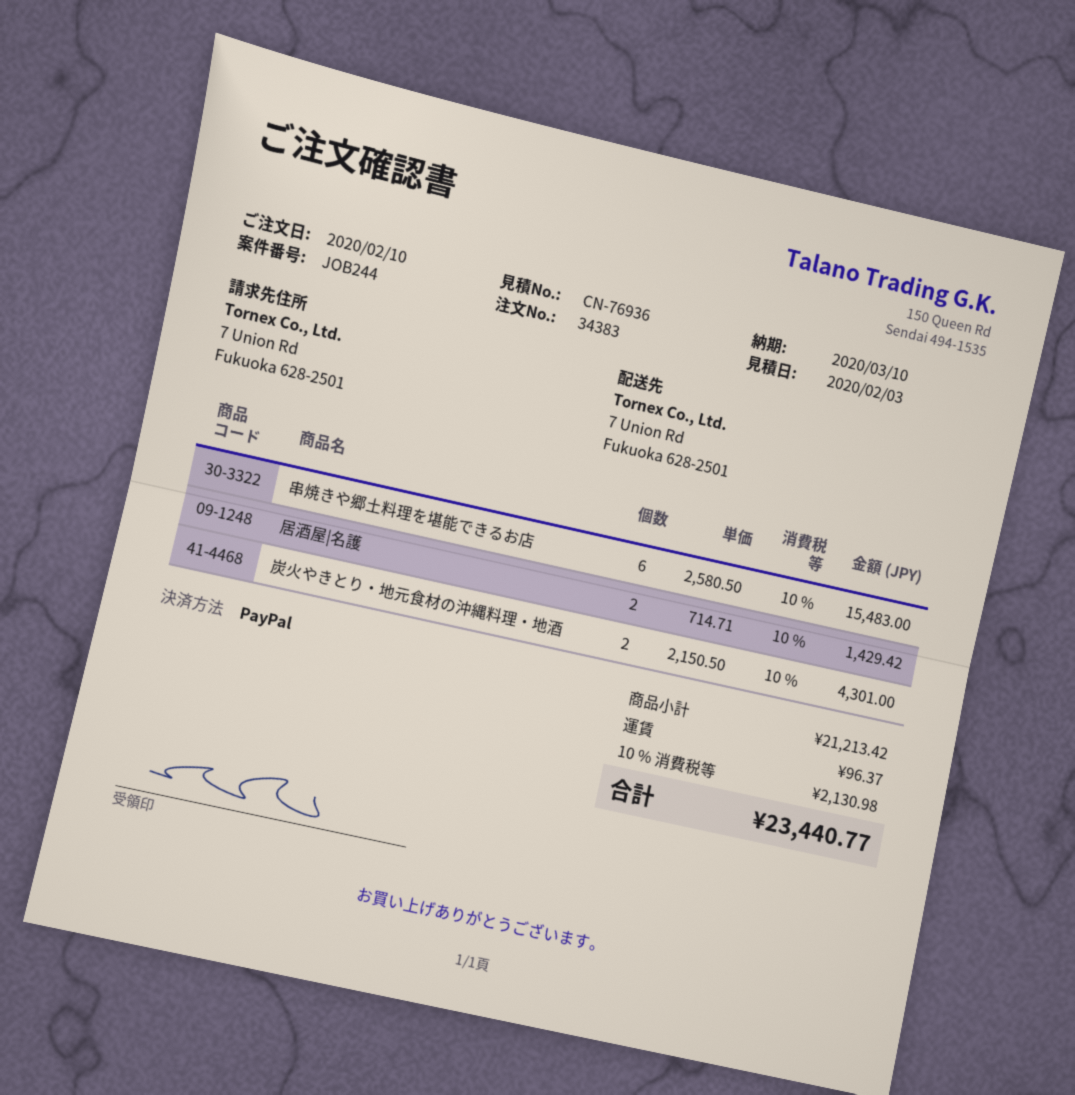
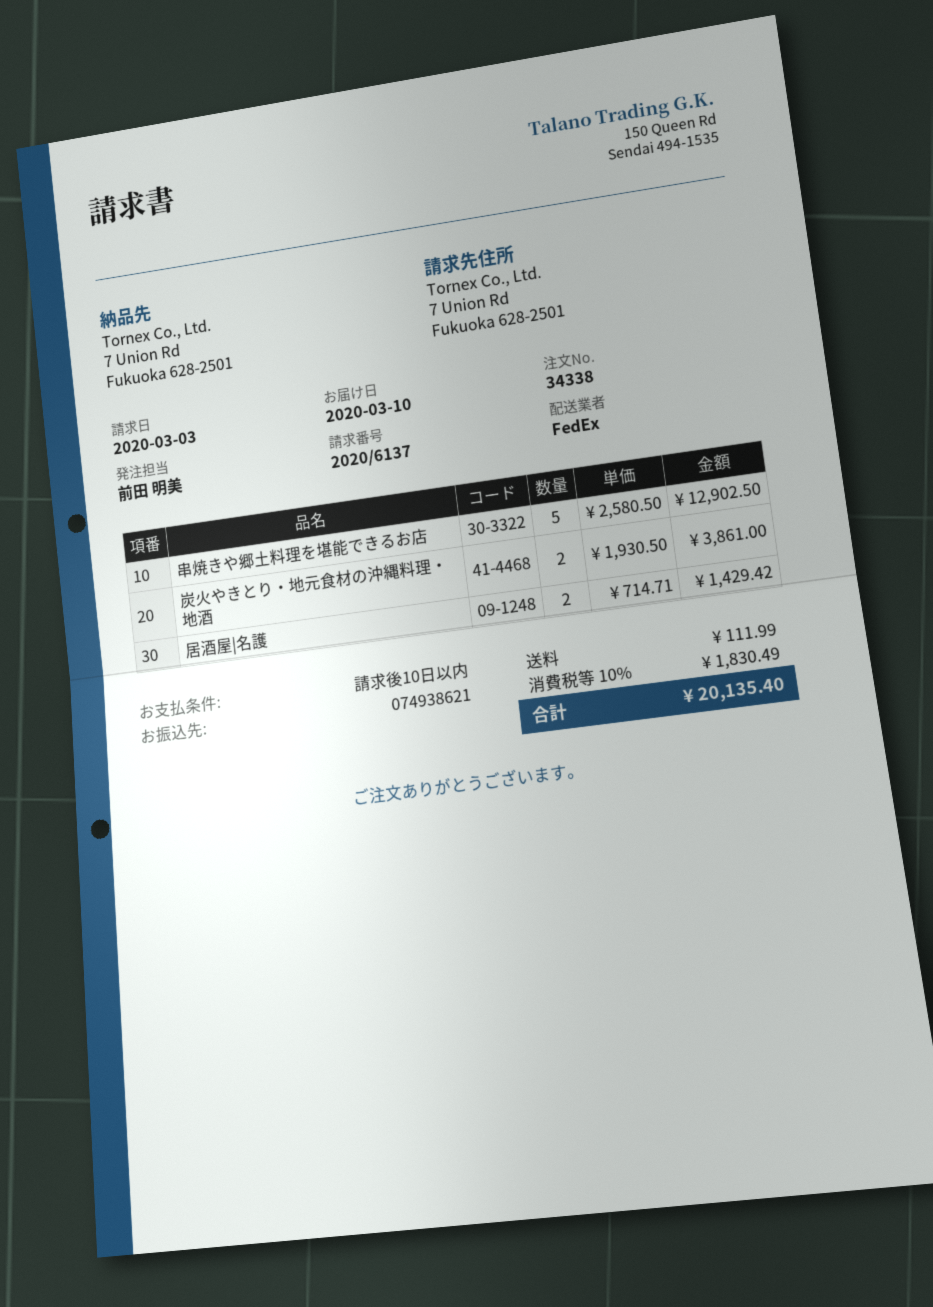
order number: 34383 -> 34338
串焼きや郷土料理を堪能できるお店: 6 x 2580.50 = 15483.00 -> 5 x 2580.50 = 12902.50
炭火やきとり・地元食材の沖縄料理・地酒: 2 x 2150.50 = 4301.00 -> 2 x 1930.50 = 3861.00
shipping: 96.37 -> 111.99
tax: 10% = 2130.98 -> 10% = 1830.49
total: 23440.77 -> 20135.40

